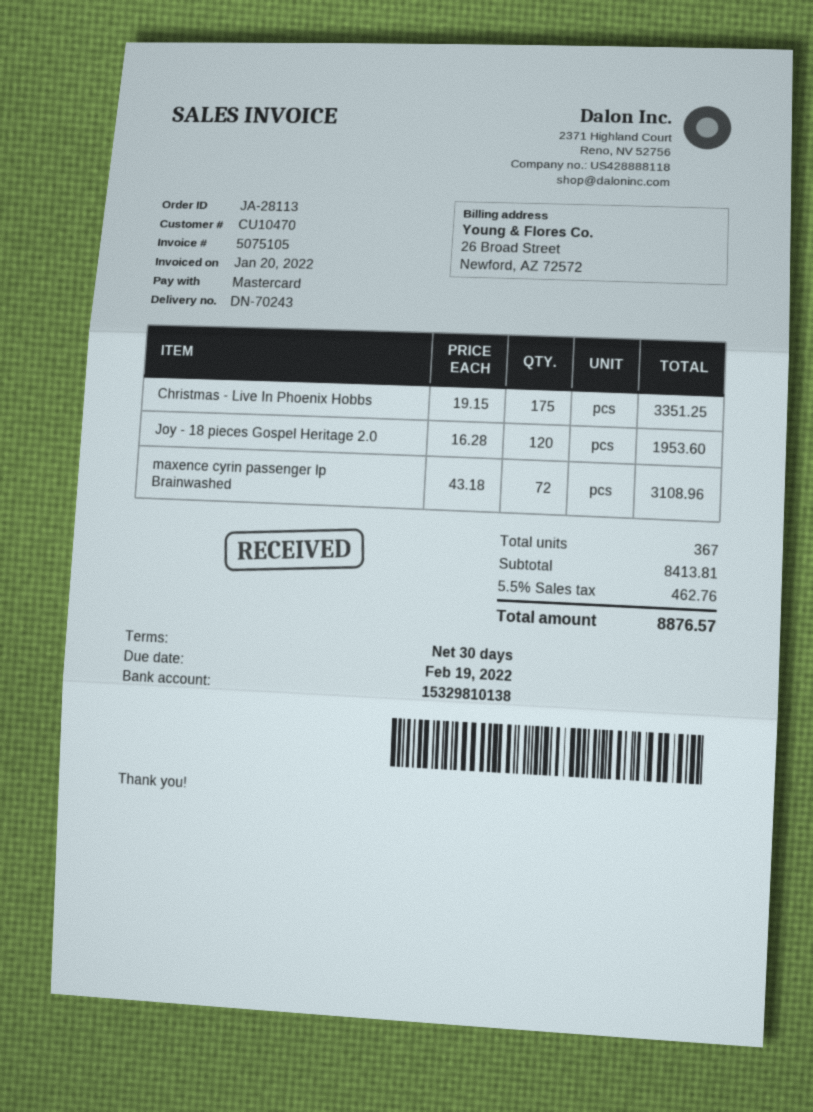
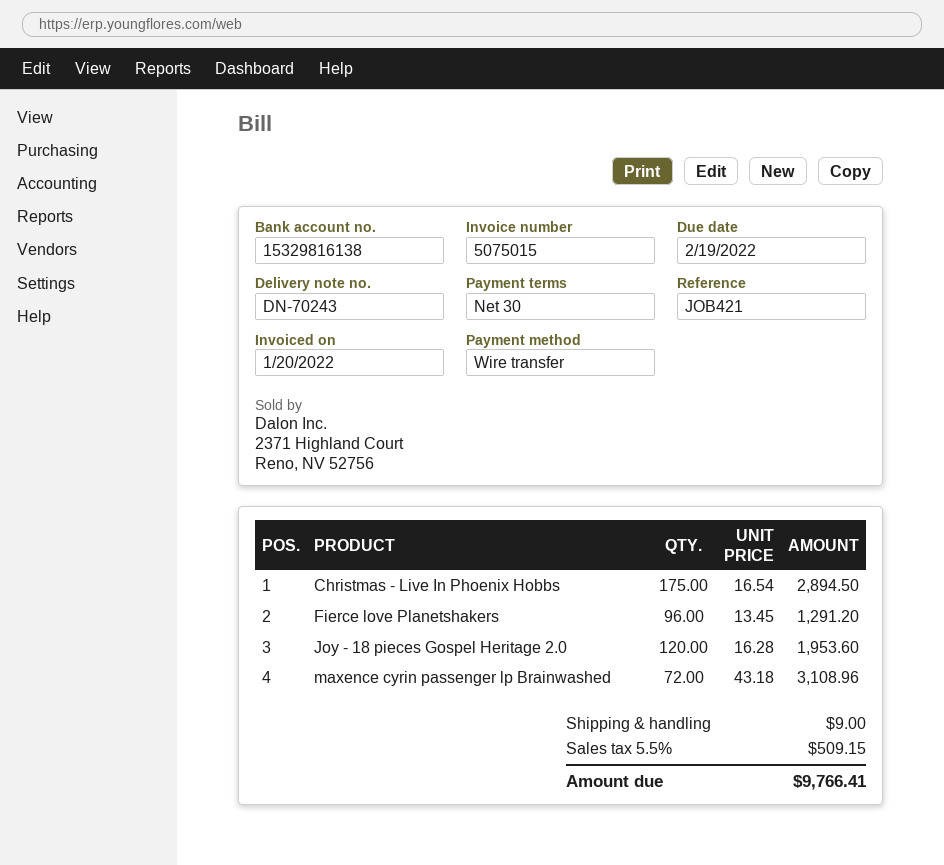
invoice number: 5075105 -> 5075015
payment method: Mastercard -> bank transfer
bank account: 15329810138 -> 15329816138
Christmas - Live In Phoenix Hobbs: 175 x 19.15 = 3351.25 -> 175 x 16.54 = 2894.50
Fierce love Planetshakers: none -> 96 x 13.45 = 1291.20
shipping: none -> 9.00
tax: 5.5% = 462.76 -> 5.5% = 509.15
total: 8876.57 -> 9766.41

